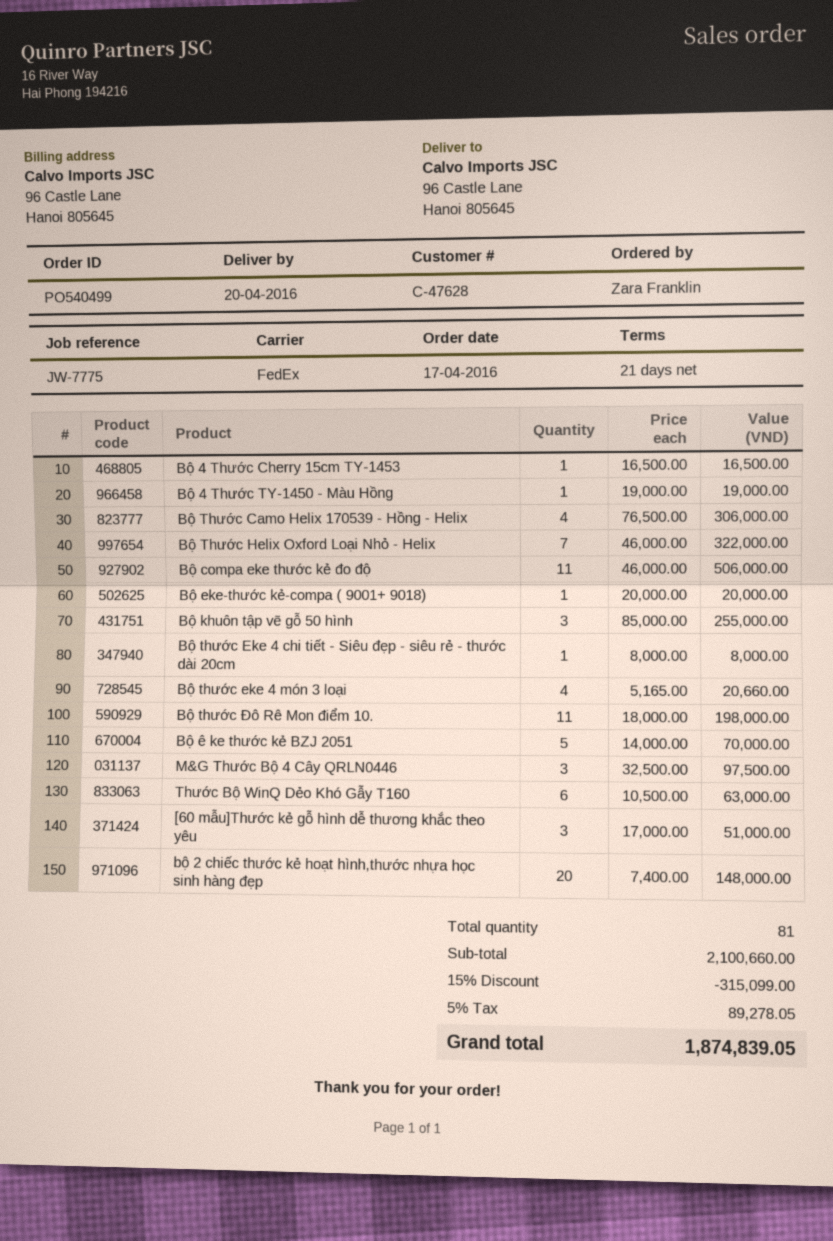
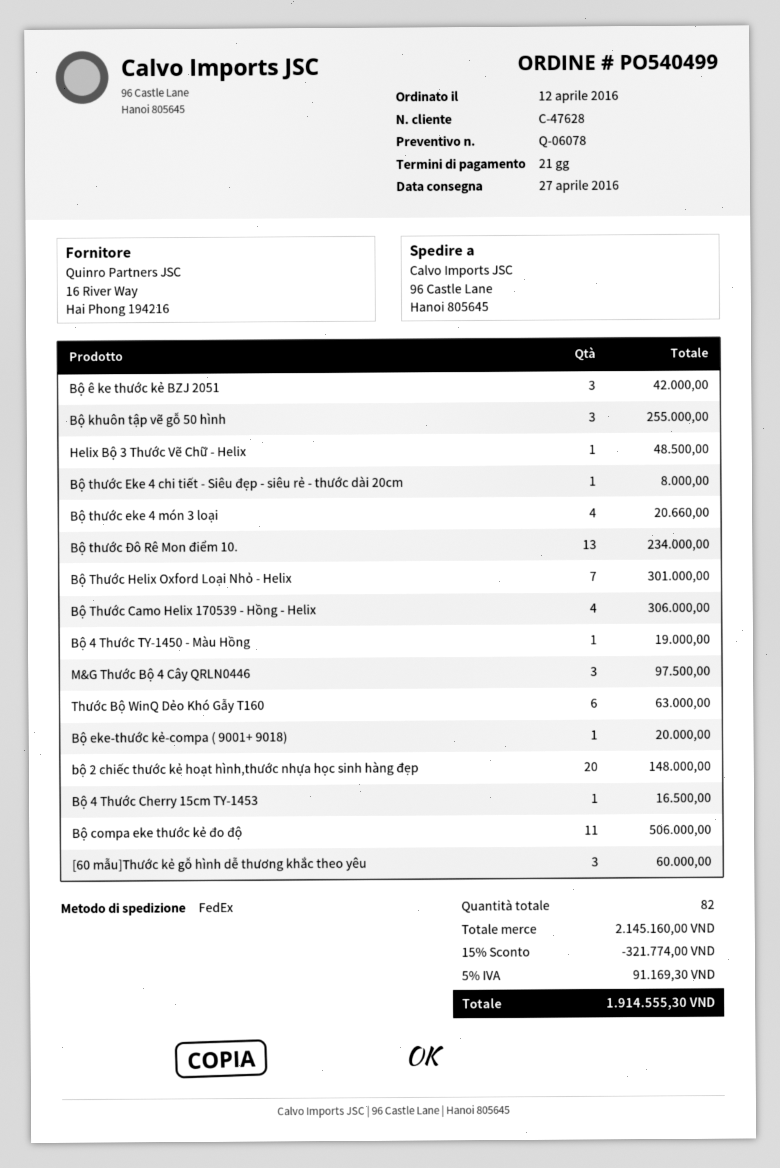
order date: 2016-04-17 -> 2016-04-12
delivery date: 2016-04-20 -> 2016-04-27
Bộ Thước Helix Oxford Loại Nhỏ - Helix: 7 for 322000.00 -> 7 for 301000.00
Bộ thước Đô Rê Mon điểm 10.: 11 for 198000.00 -> 13 for 234000.00
Bộ ê ke thước kẻ BZJ 2051: 5 for 70000.00 -> 3 for 42000.00
[60 mẫu]Thước kẻ gỗ hình dễ thương khắc theo yêu: 3 for 51000.00 -> 3 for 60000.00
Helix Bộ 3 Thước Vẽ Chữ - Helix: none -> 1 for 48500.00
total quantity: 81 -> 82
subtotal: 2100660.00 -> 2145160.00
discount: 15% = 315099.00 -> 15% = 321774.00
tax: 5% = 89278.05 -> 5% = 91169.30
total: 1874839.05 -> 1914555.30

